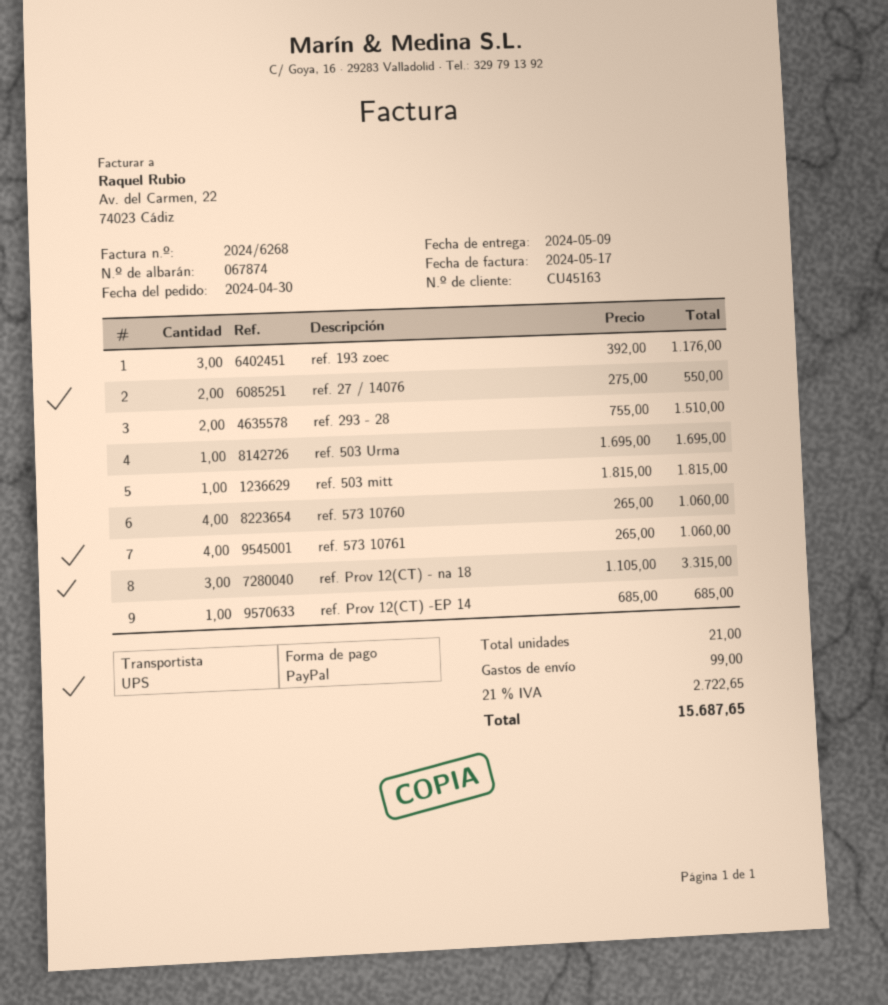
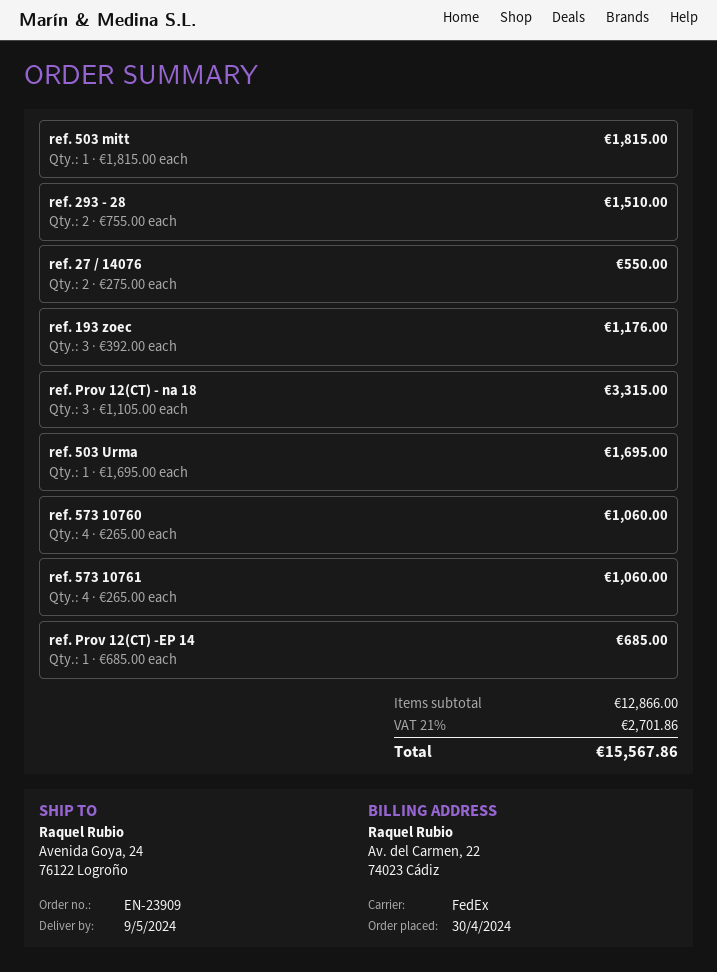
shipping method: UPS -> FedEx
shipping: 99.00 -> none
tax: 21% = 2722.65 -> 21% = 2701.86
total: 15687.65 -> 15567.86

